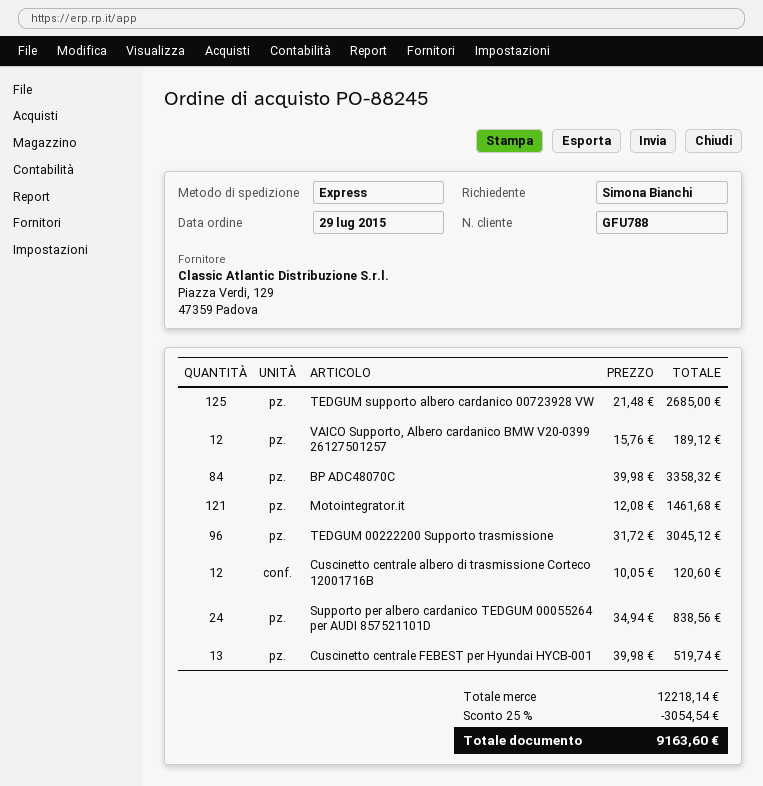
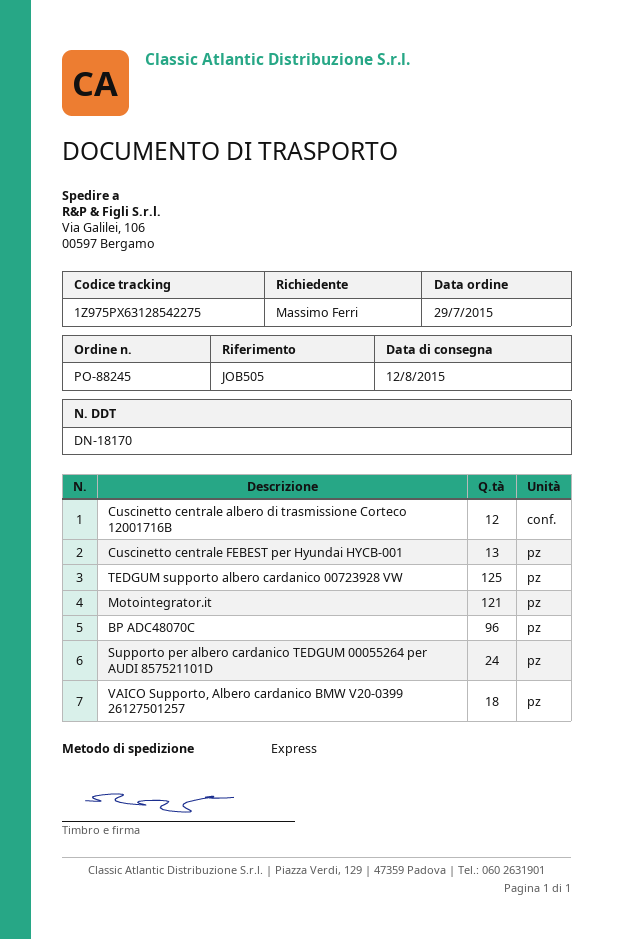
ordered by: Simona Bianchi -> Massimo Ferri
VAICO Supporto, Albero cardanico BMW V20-0399 26127501257: 12 -> 18
BP ADC48070C: 84 -> 96
TEDGUM 00222200 Supporto trasmissione: 96 -> none

